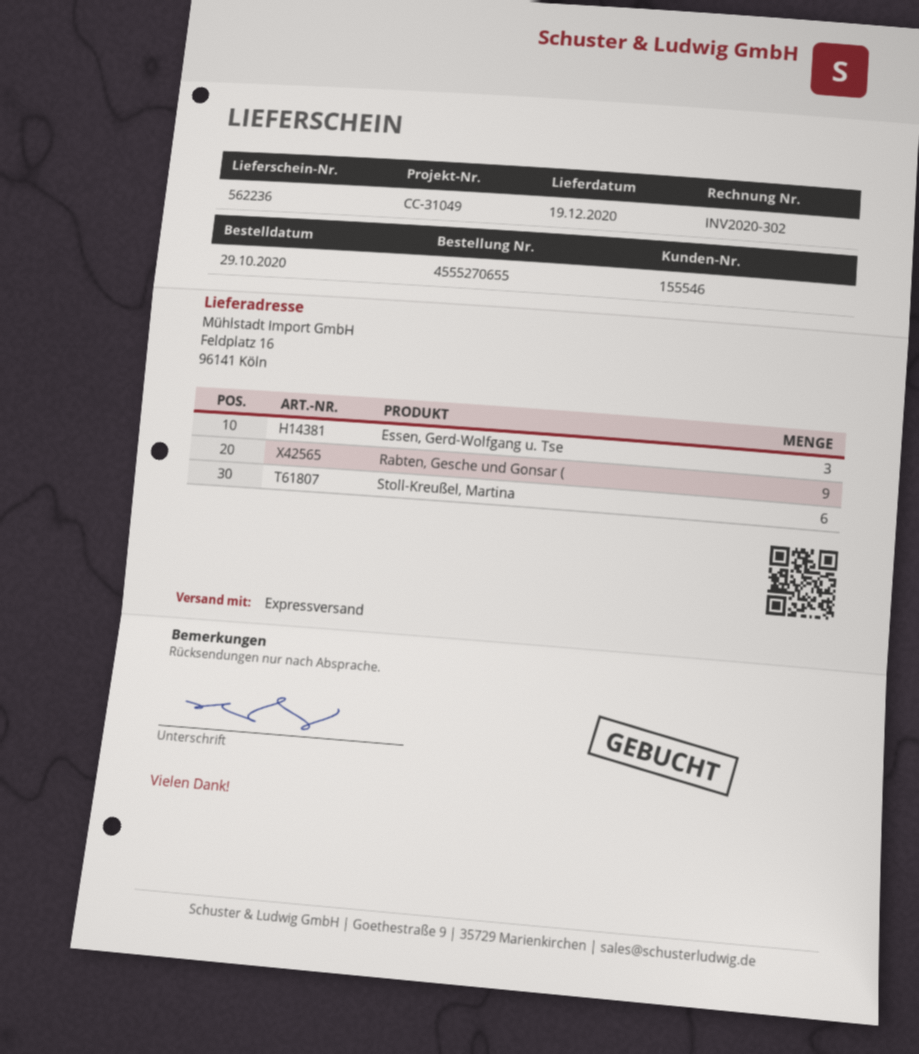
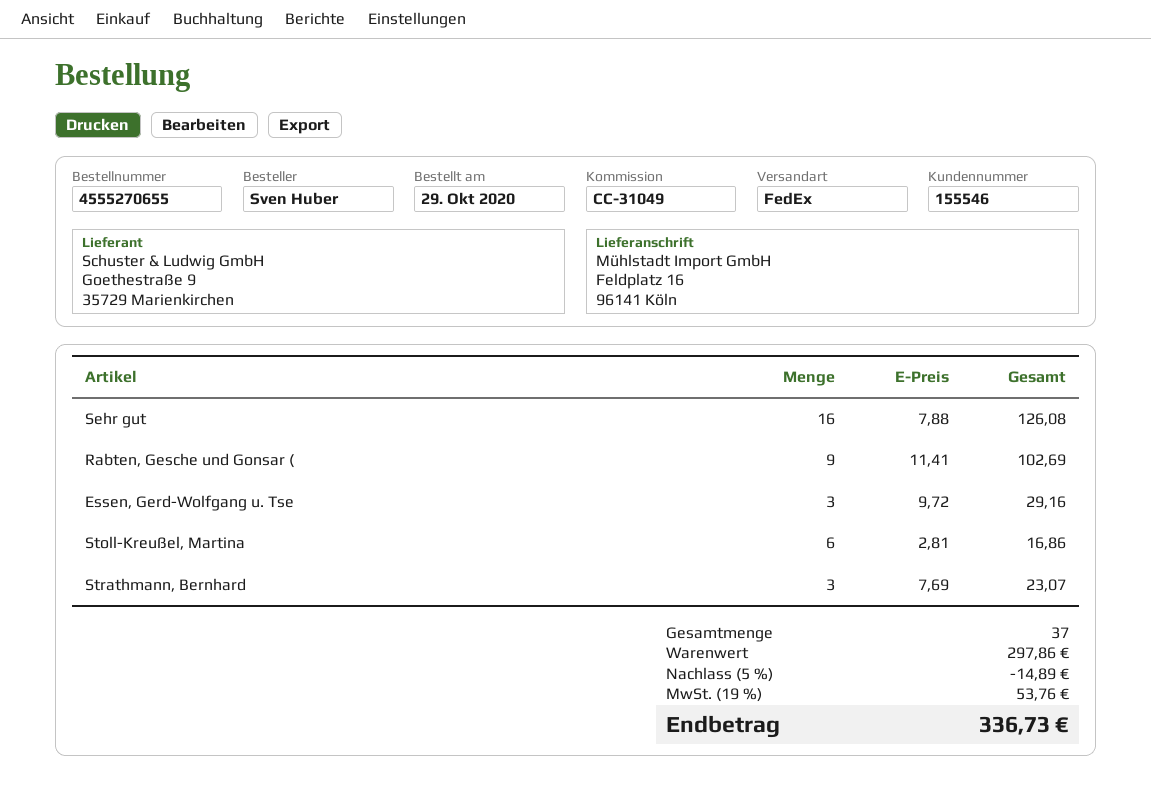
shipping method: express -> FedEx
Sehr gut: none -> 16
Strathmann, Bernhard: none -> 3

